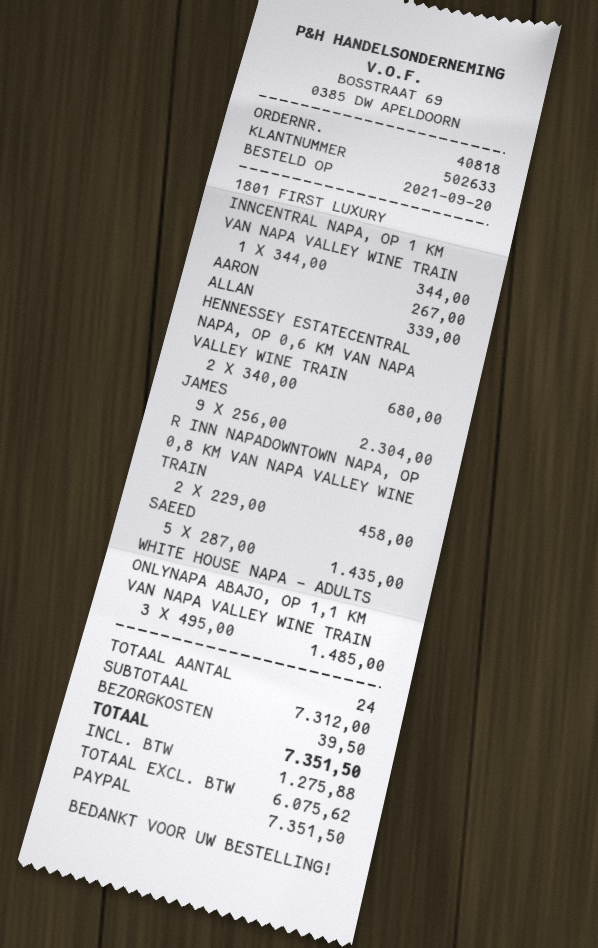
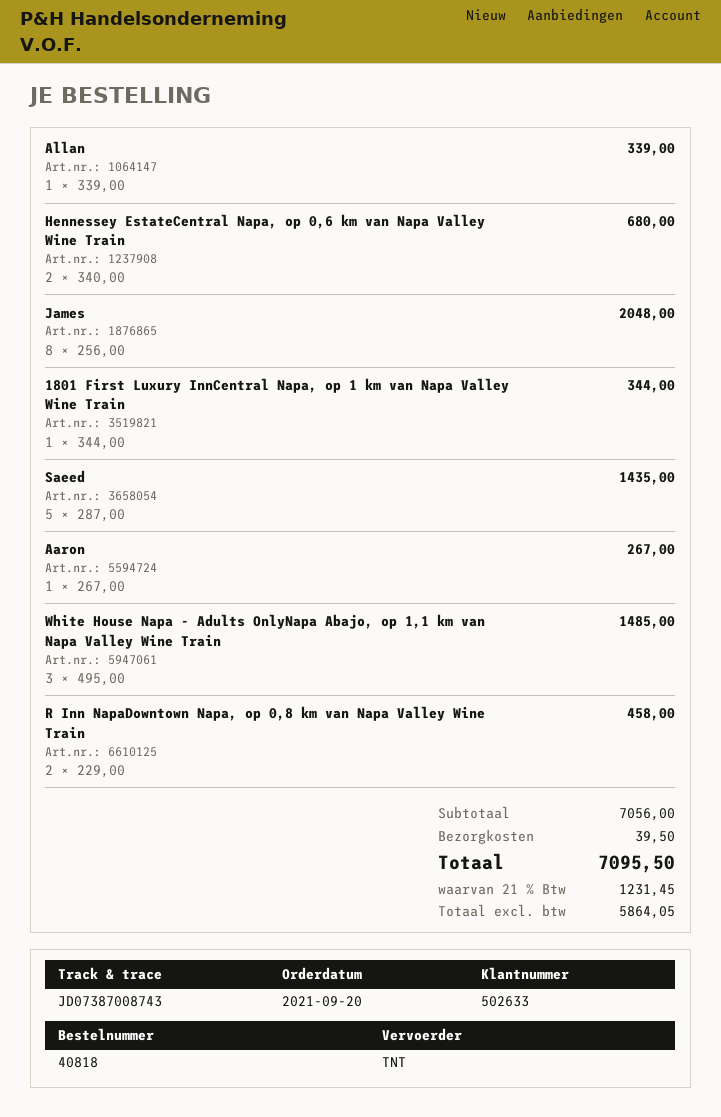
JAMES: 9 x 256.00 = 2304.00 -> 8 x 256.00 = 2048.00
subtotal: 7312.00 -> 7056.00
net: 6075.62 -> 5864.05
tax: 1275.88 -> 1231.45
total: 7351.50 -> 7095.50

